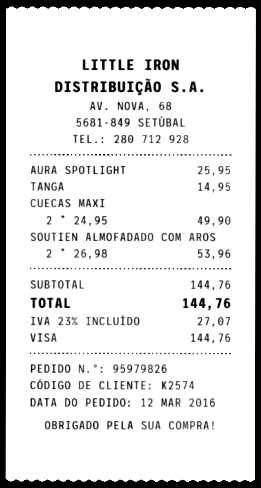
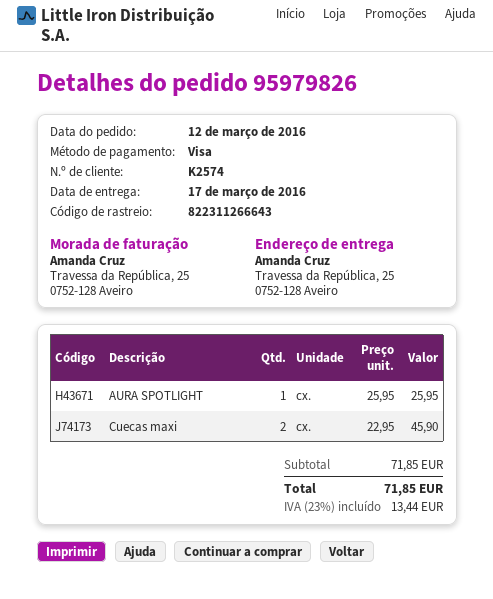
TANGA: 1 x 14.95 = 14.95 -> none
CUECAS MAXI: 2 x 24.95 = 49.90 -> 2 x 22.95 = 45.90
SOUTIEN ALMOFADADO COM AROS: 2 x 26.98 = 53.96 -> none
subtotal: 144.76 -> 71.85
tax: 23% = 27.07 -> 23% = 13.44
total: 144.76 -> 71.85

